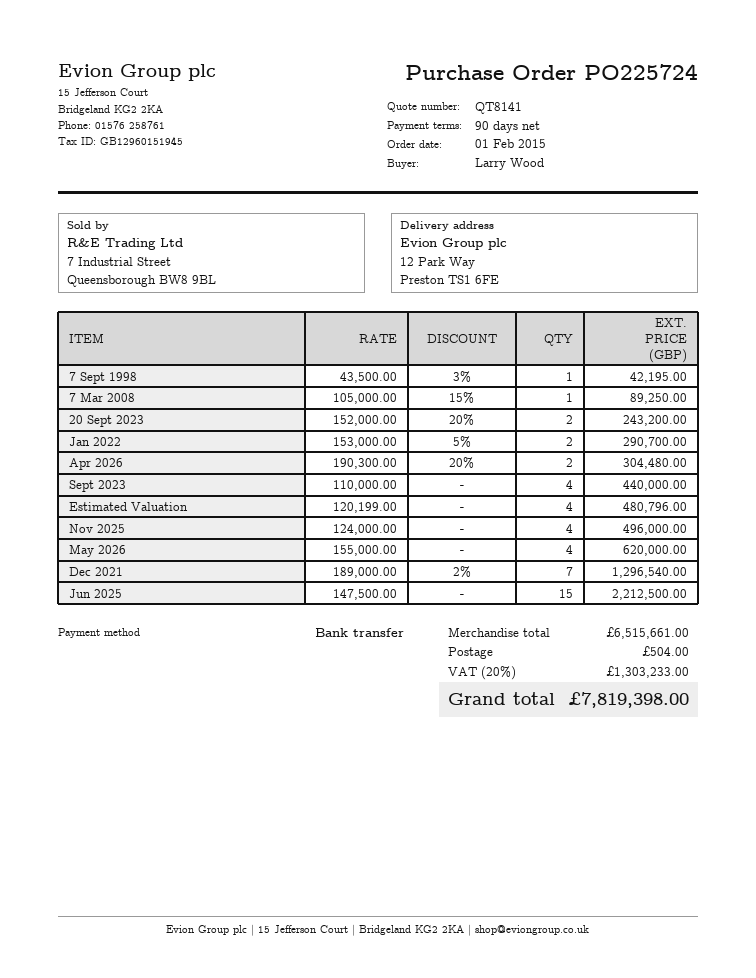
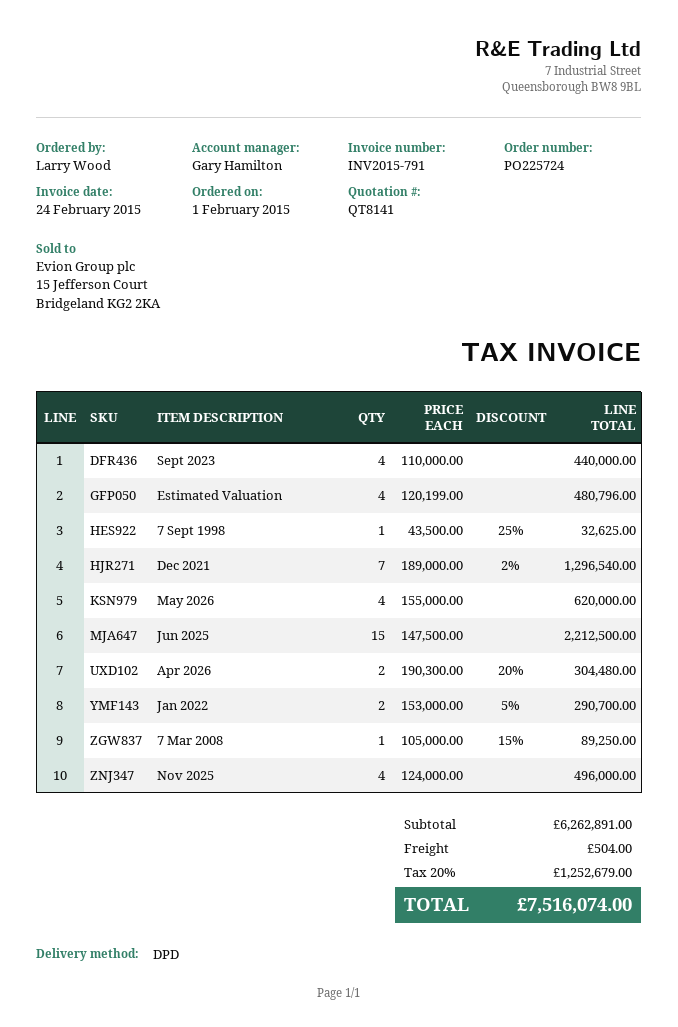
7 Sept 1998: 1 x 43500.00 - 3% = 42195.00 -> 1 x 43500.00 - 25% = 32625.00
20 Sept 2023: 2 x 152000.00 - 20% = 243200.00 -> none
subtotal: 6515661.00 -> 6262891.00
tax: 20% = 1303233.00 -> 20% = 1252679.00
total: 7819398.00 -> 7516074.00

